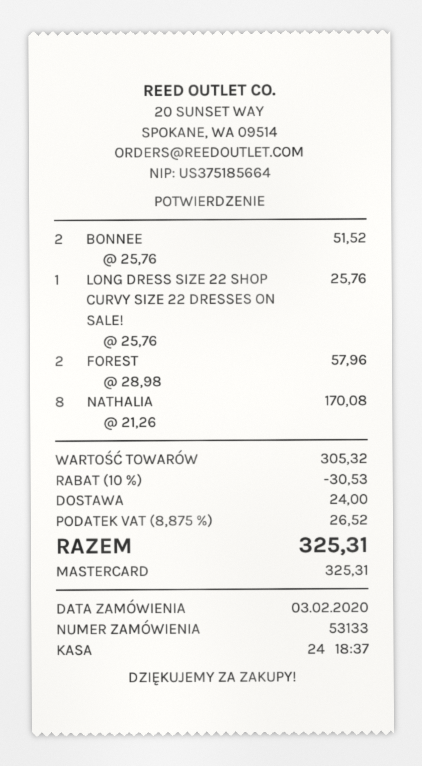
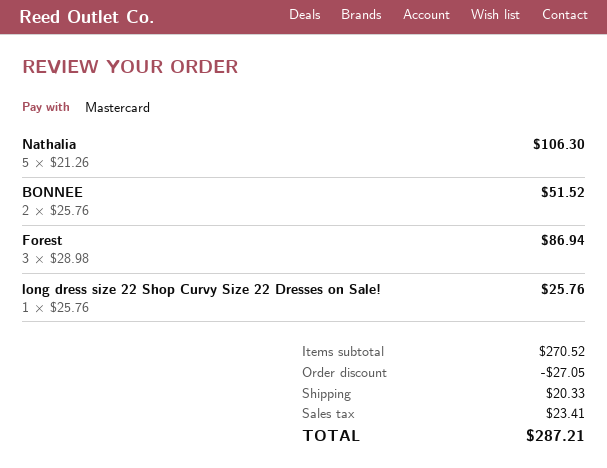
FOREST: 2 x 28.98 = 57.96 -> 3 x 28.98 = 86.94
NATHALIA: 8 x 21.26 = 170.08 -> 5 x 21.26 = 106.30
subtotal: 305.32 -> 270.52
discount: 30.53 -> 27.05
shipping: 24.00 -> 20.33
tax: 26.52 -> 23.41
total: 325.31 -> 287.21

